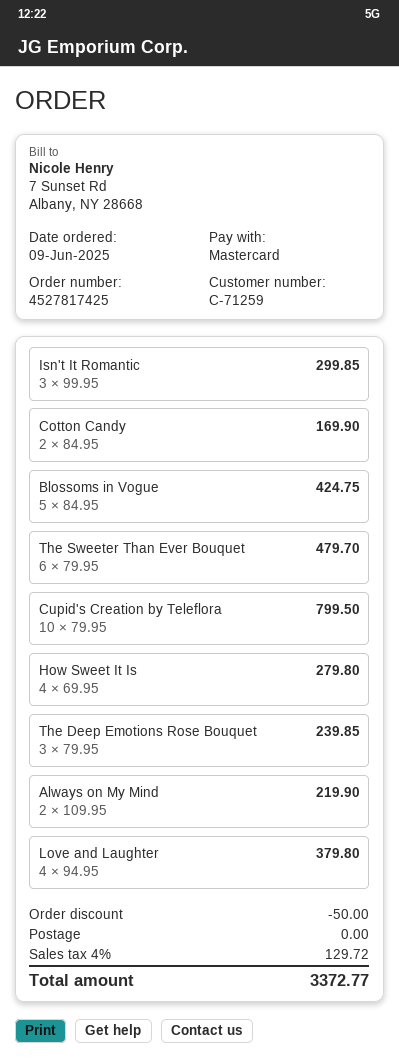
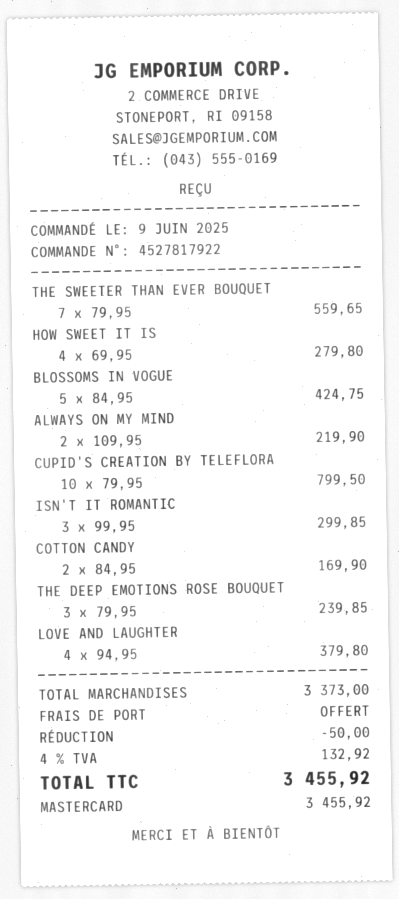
order number: 4527817425 -> 4527817922
The Sweeter Than Ever Bouquet: 6 x 79.95 = 479.70 -> 7 x 79.95 = 559.65
tax: 4% = 129.72 -> 4% = 132.92
total: 3372.77 -> 3455.92

